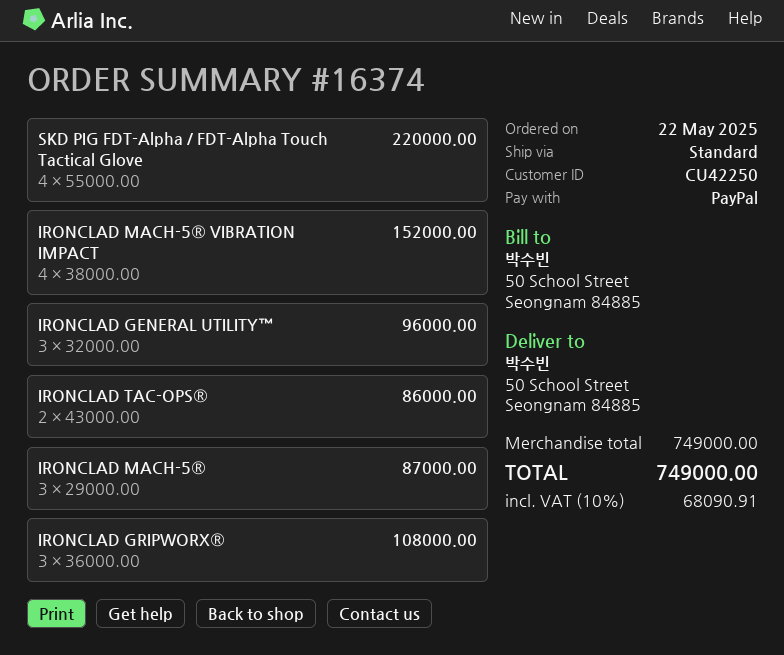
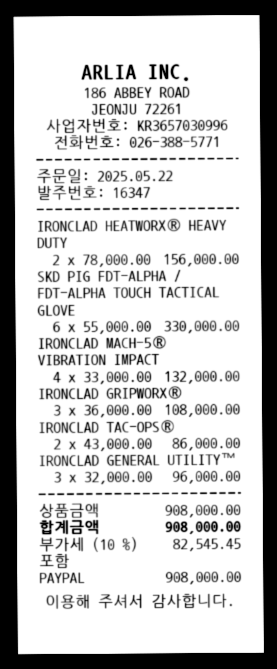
order number: 16374 -> 16347
SKD PIG FDT-Alpha / FDT-Alpha Touch Tactical Glove: 4 x 55000.00 = 220000.00 -> 6 x 55000.00 = 330000.00
IRONCLAD MACH-5® VIBRATION IMPACT: 4 x 38000.00 = 152000.00 -> 4 x 33000.00 = 132000.00
IRONCLAD MACH-5®: 3 x 29000.00 = 87000.00 -> none
IRONCLAD HEATWORX® HEAVY DUTY: none -> 2 x 78000.00 = 156000.00
subtotal: 749000.00 -> 908000.00
tax: 10% = 68090.91 -> 10% = 82545.45
total: 749000.00 -> 908000.00

